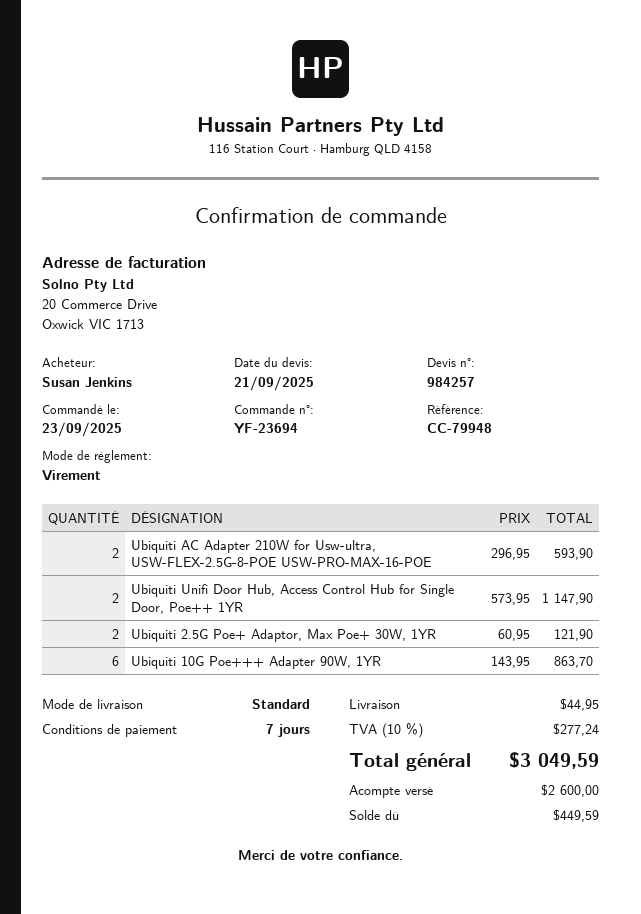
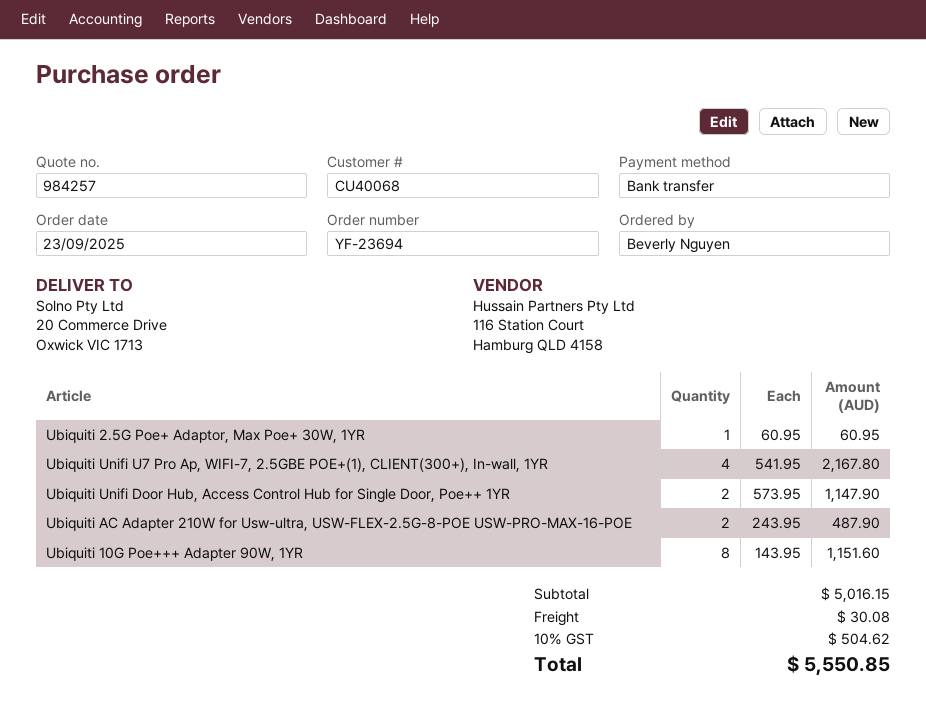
ordered by: Susan Jenkins -> Beverly Nguyen
Ubiquiti AC Adapter 210W for Usw-ultra, USW-FLEX-2.5G-8-POE USW-PRO-MAX-16-POE: 2 x 296.95 = 593.90 -> 2 x 243.95 = 487.90
Ubiquiti 2.5G Poe+ Adaptor, Max Poe+ 30W, 1YR: 2 x 60.95 = 121.90 -> 1 x 60.95 = 60.95
Ubiquiti 10G Poe+++ Adapter 90W, 1YR: 6 x 143.95 = 863.70 -> 8 x 143.95 = 1151.60
Ubiquiti Unifi U7 Pro Ap, WIFI-7, 2.5GBE POE+(1), CLIENT(300+), In-wall, 1YR: none -> 4 x 541.95 = 2167.80
shipping: 44.95 -> 30.08
tax: 10% = 277.24 -> 10% = 504.62
total: 3049.59 -> 5550.85

